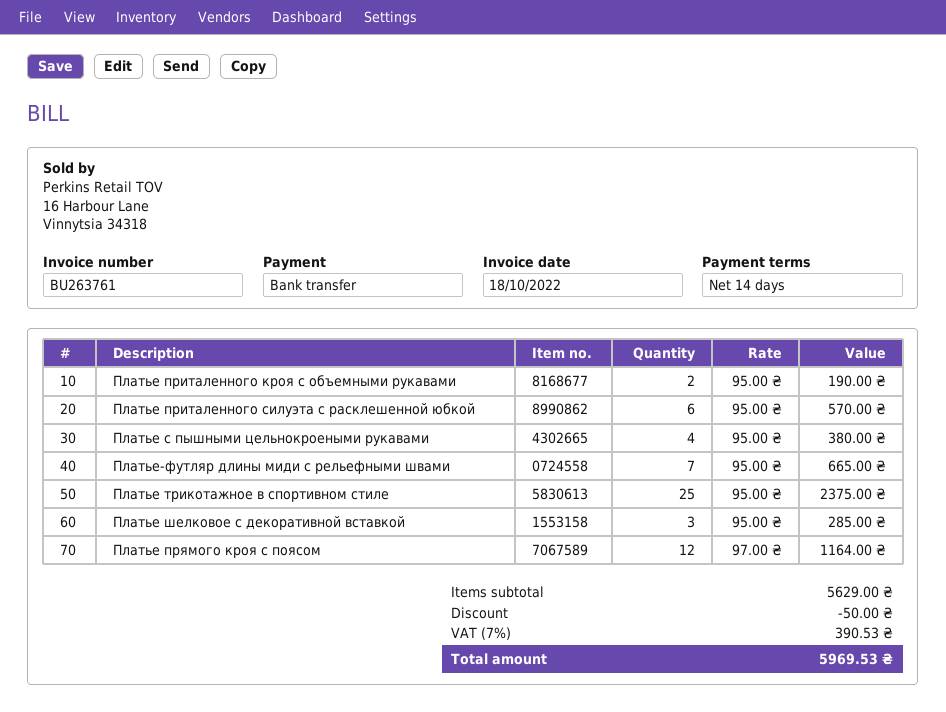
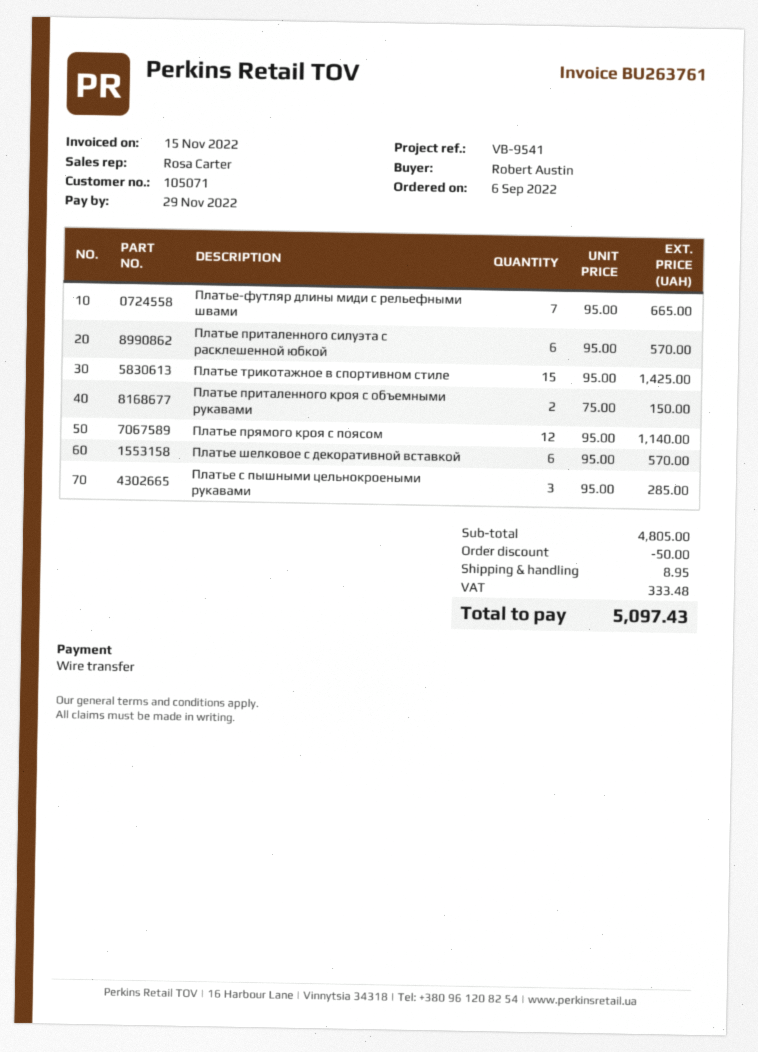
invoice date: 2022-10-18 -> 2022-11-15
Платье приталенного кроя с объемными рукавами: 2 x 95.00 = 190.00 -> 2 x 75.00 = 150.00
Платье с пышными цельнокроеными рукавами: 4 x 95.00 = 380.00 -> 3 x 95.00 = 285.00
Платье трикотажное в спортивном стиле: 25 x 95.00 = 2375.00 -> 15 x 95.00 = 1425.00
Платье шелковое с декоративной вставкой: 3 x 95.00 = 285.00 -> 6 x 95.00 = 570.00
Платье прямого кроя с поясом: 12 x 97.00 = 1164.00 -> 12 x 95.00 = 1140.00
subtotal: 5629.00 -> 4805.00
shipping: none -> 8.95
tax: 390.53 -> 333.48
total: 5969.53 -> 5097.43

